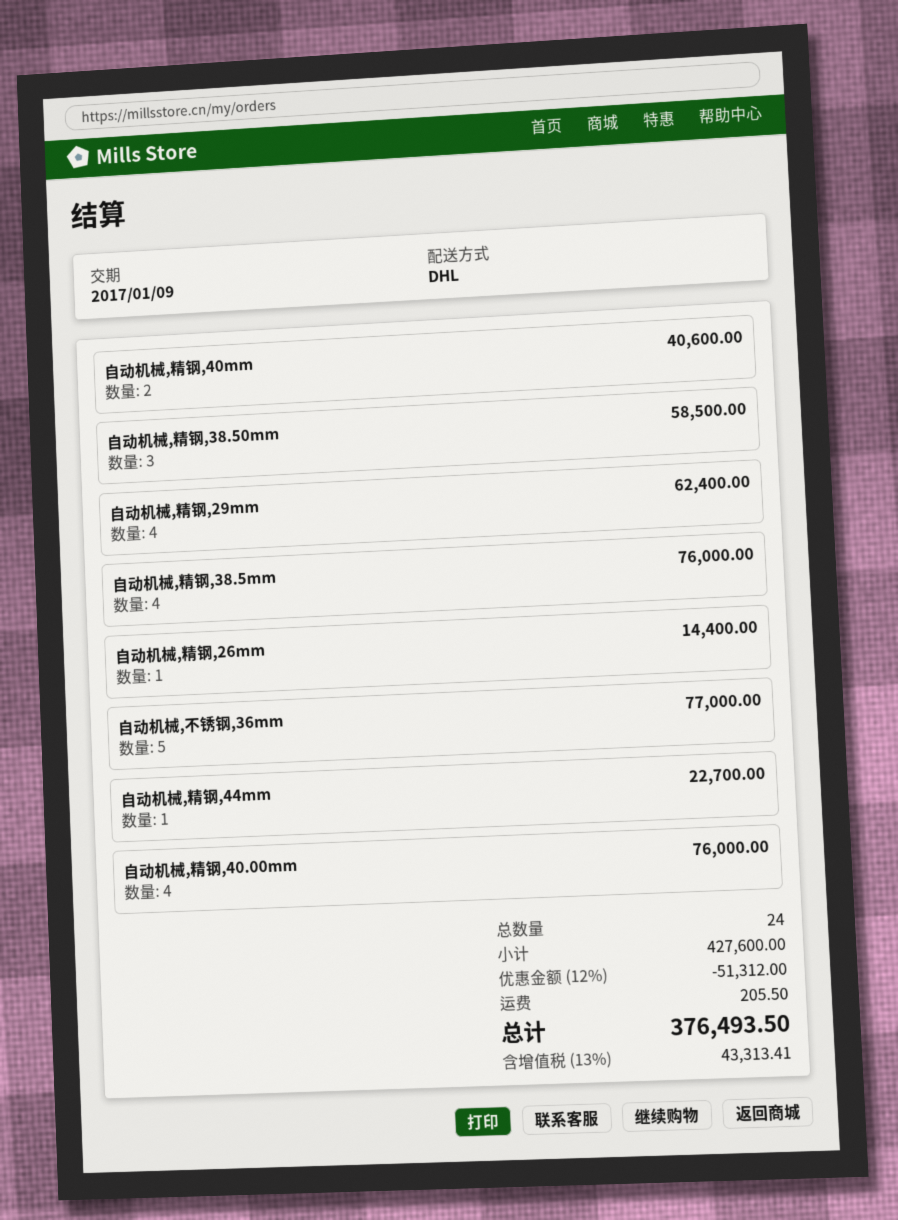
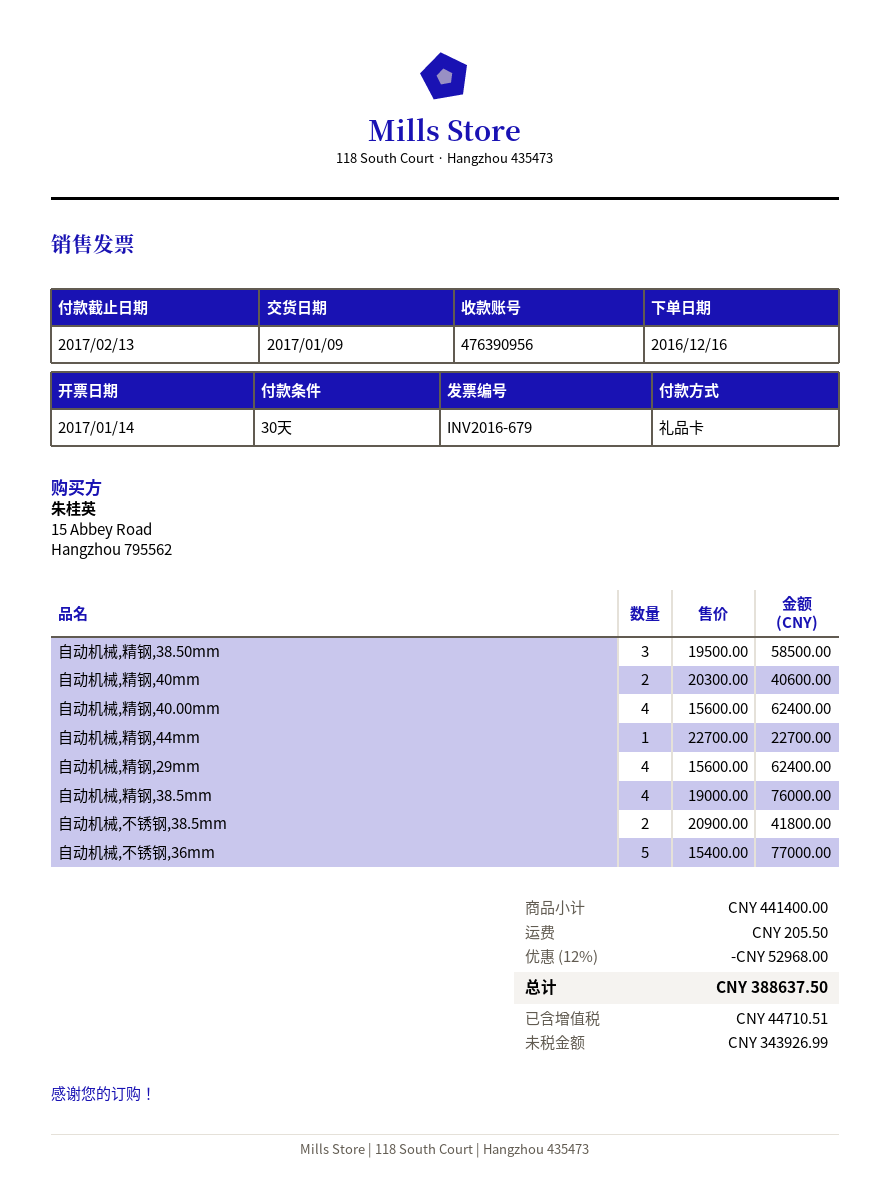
自动机械,精钢,26mm: 1 for 14400.00 -> none
自动机械,精钢,40.00mm: 4 for 76000.00 -> 4 for 62400.00
自动机械,不锈钢,38.5mm: none -> 2 for 41800.00
subtotal: 427600.00 -> 441400.00
discount: 12% = 51312.00 -> 12% = 52968.00
tax: 43313.41 -> 44710.51
total: 376493.50 -> 388637.50

